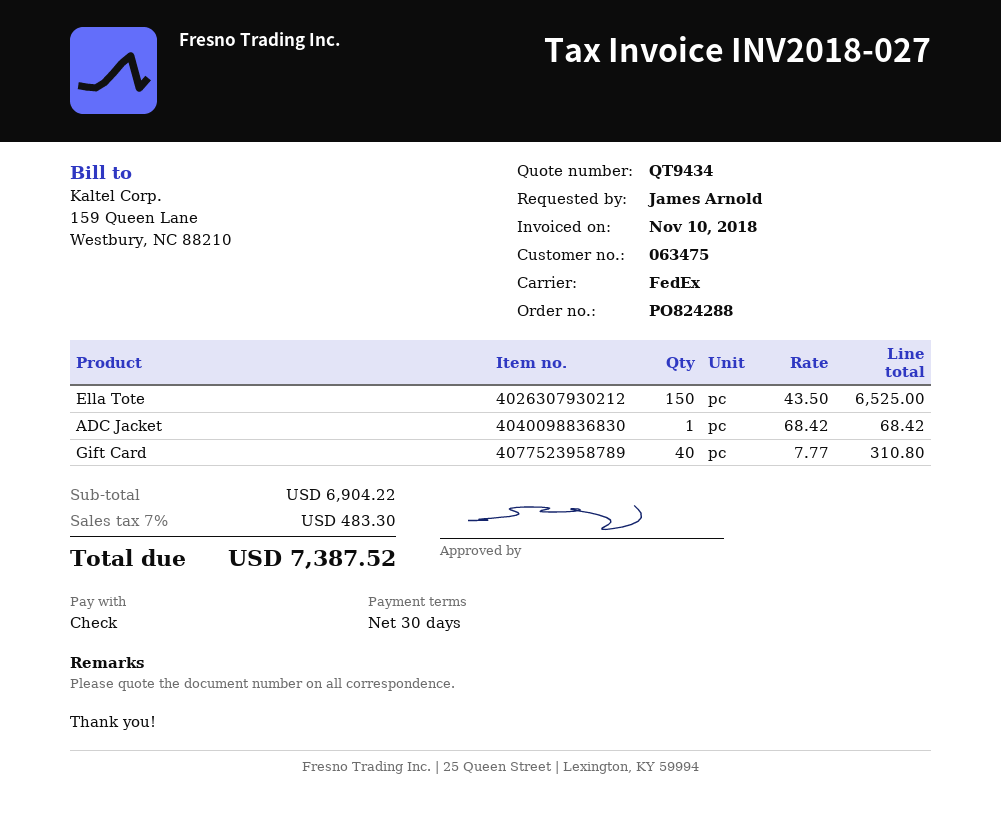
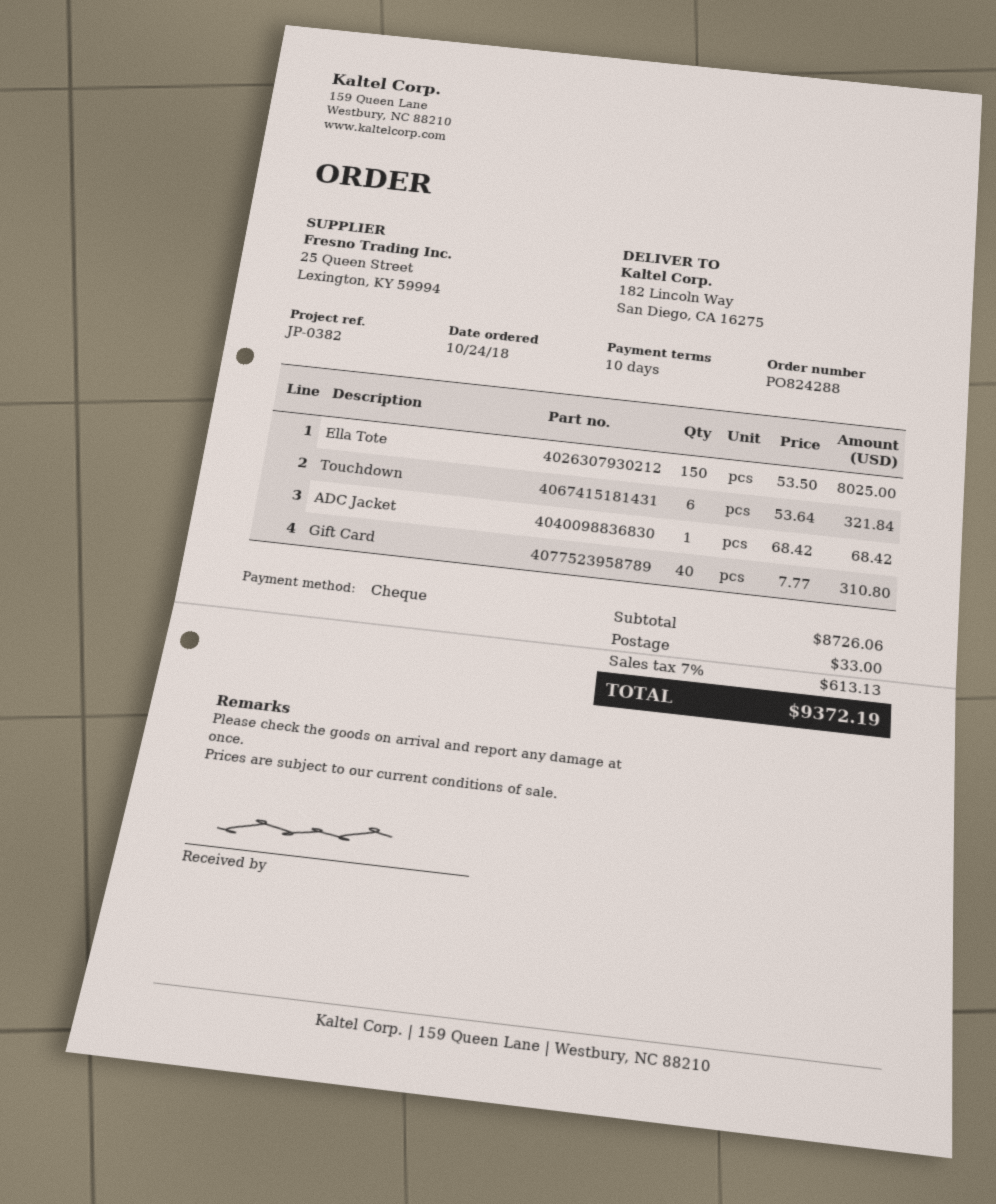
payment terms: 30 days -> 10 days
Ella Tote: 150 x 43.50 = 6525.00 -> 150 x 53.50 = 8025.00
Touchdown: none -> 6 x 53.64 = 321.84
subtotal: 6904.22 -> 8726.06
shipping: none -> 33.00
tax: 7% = 483.30 -> 7% = 613.13
total: 7387.52 -> 9372.19

